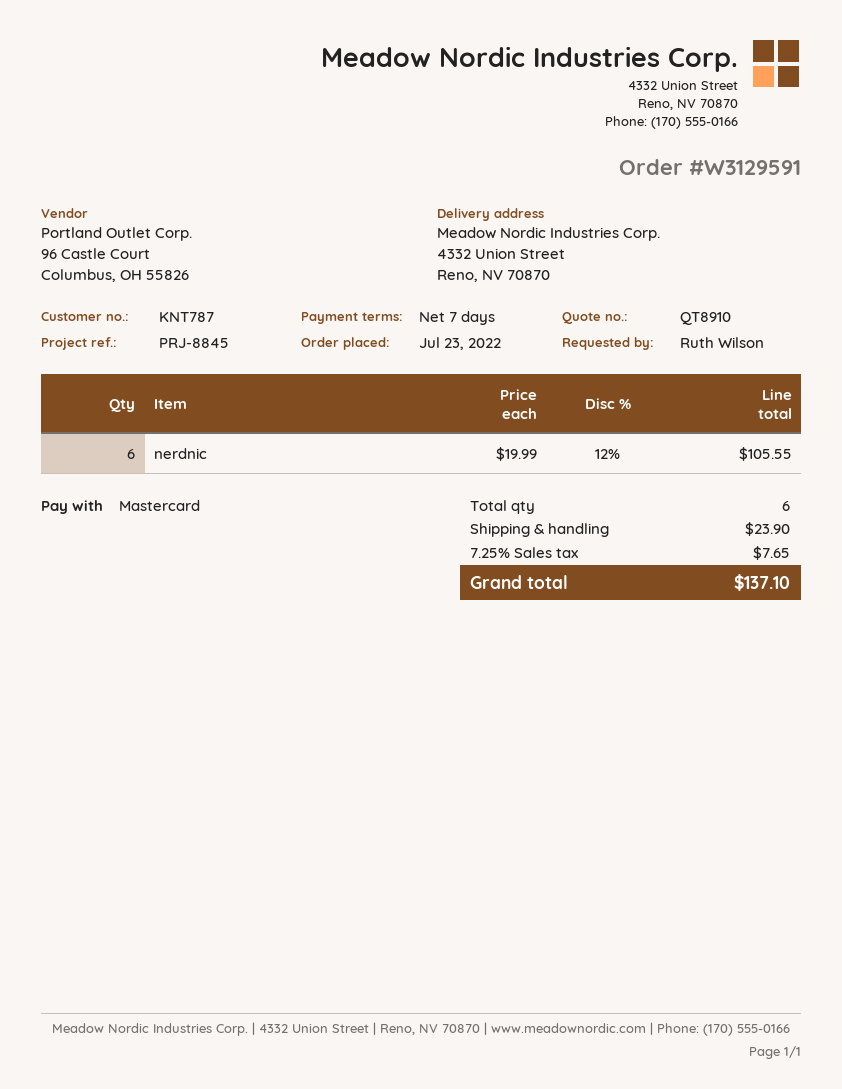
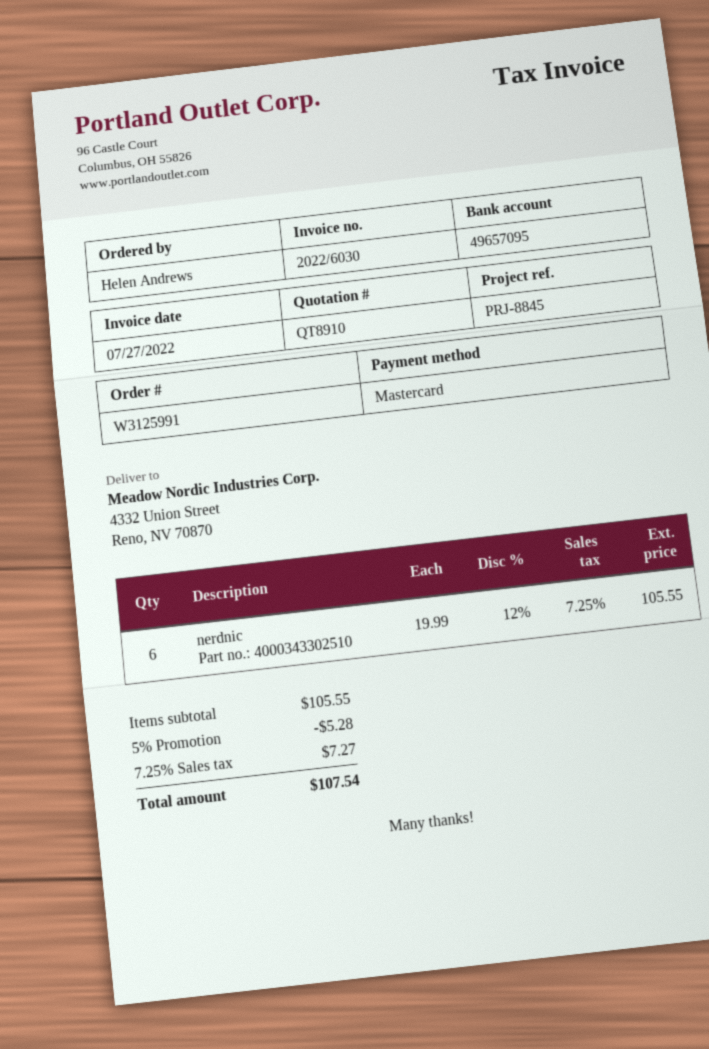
order number: W3129591 -> W3125991
ordered by: Ruth Wilson -> Helen Andrews
discount: none -> 5% = 5.28
shipping: 23.90 -> none
tax: 7.25% = 7.65 -> 7.25% = 7.27
total: 137.10 -> 107.54

